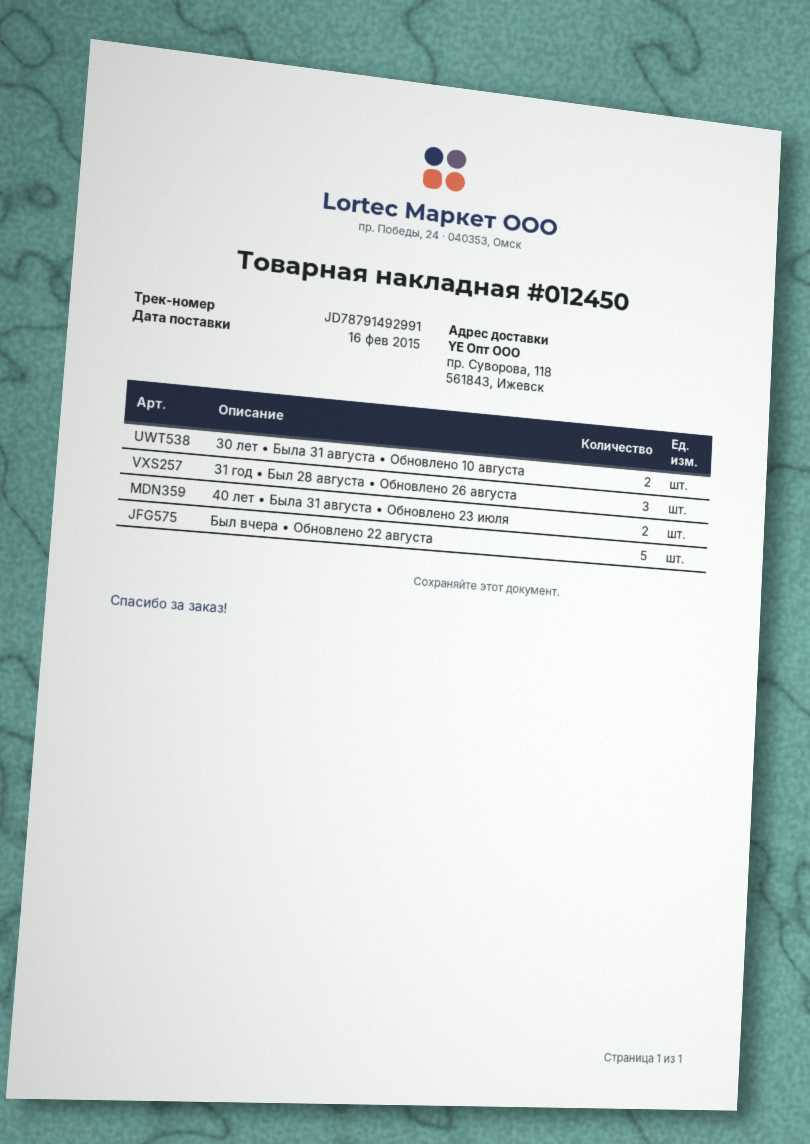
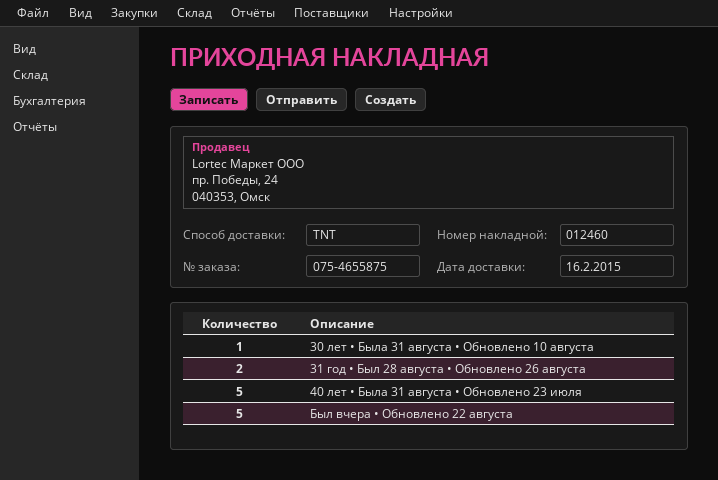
delivery note number: 012450 -> 012460
30 лет • Была 31 августа • Обновлено 10 августа: 2 -> 1
31 год • Был 28 августа • Обновлено 26 августа: 3 -> 2
40 лет • Была 31 августа • Обновлено 23 июля: 2 -> 5

